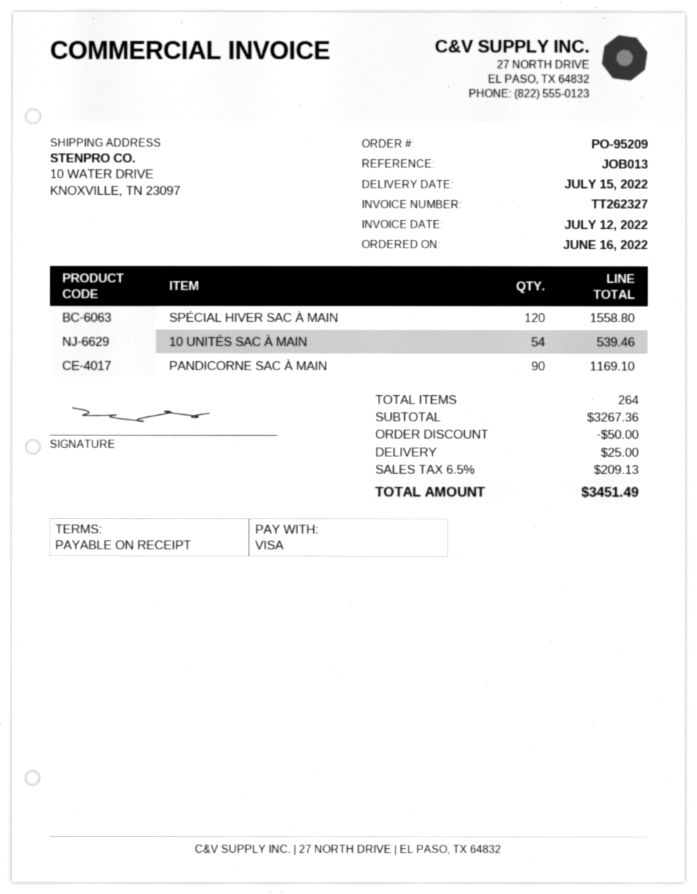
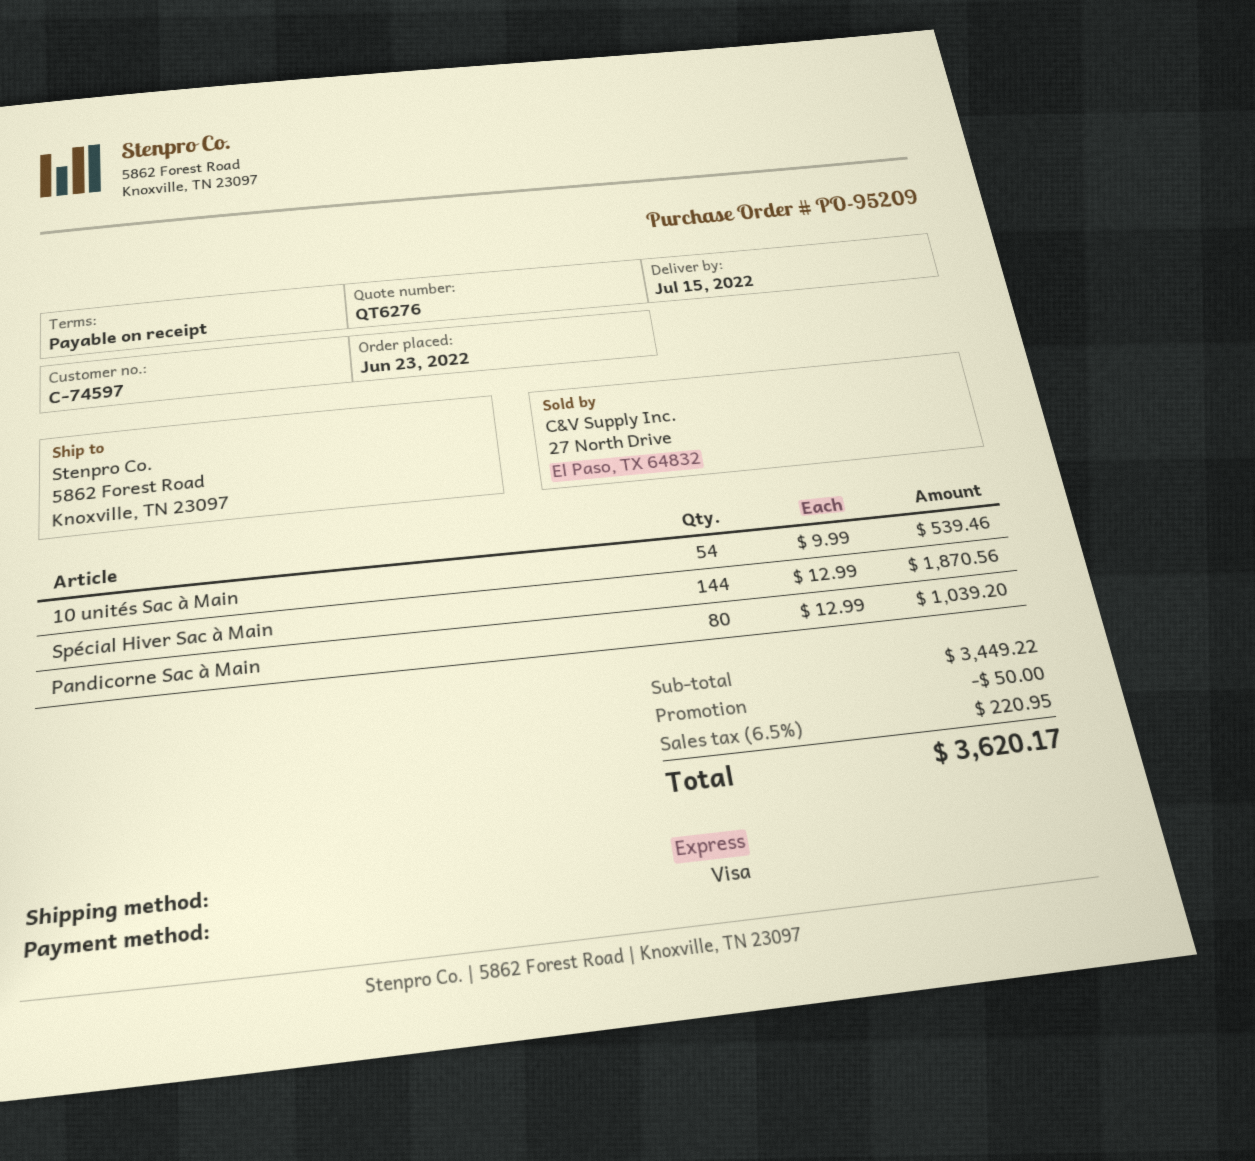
order date: 2022-06-16 -> 2022-06-23
ship to: 10 WATER DRIVE, KNOXVILLE, TN 23097 -> 5862 Forest Road, Knoxville, TN 23097
SPÉCIAL HIVER SAC À MAIN: 120 for 1558.80 -> 144 for 1870.56
PANDICORNE SAC À MAIN: 90 for 1169.10 -> 80 for 1039.20
subtotal: 3267.36 -> 3449.22
shipping: 25.00 -> none
tax: 6.5% = 209.13 -> 6.5% = 220.95
total: 3451.49 -> 3620.17

